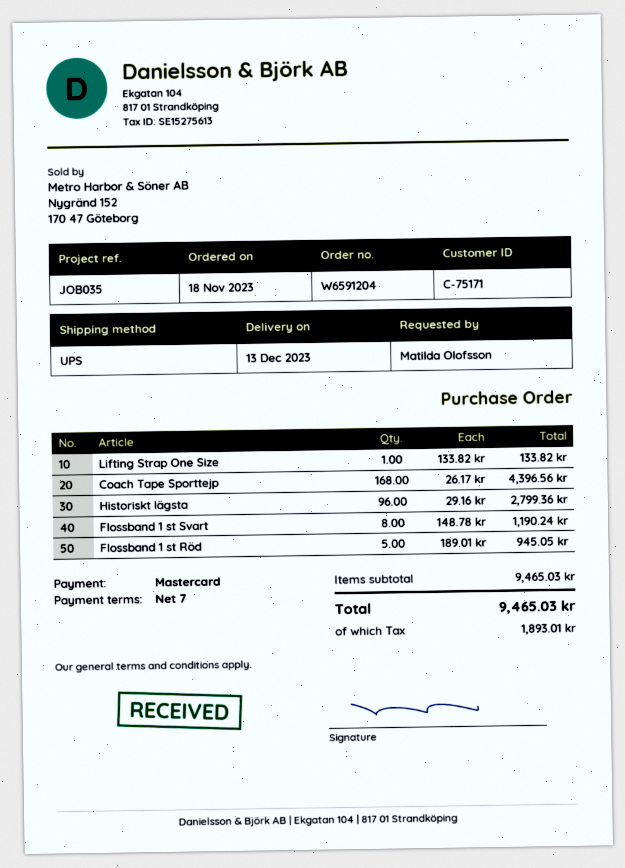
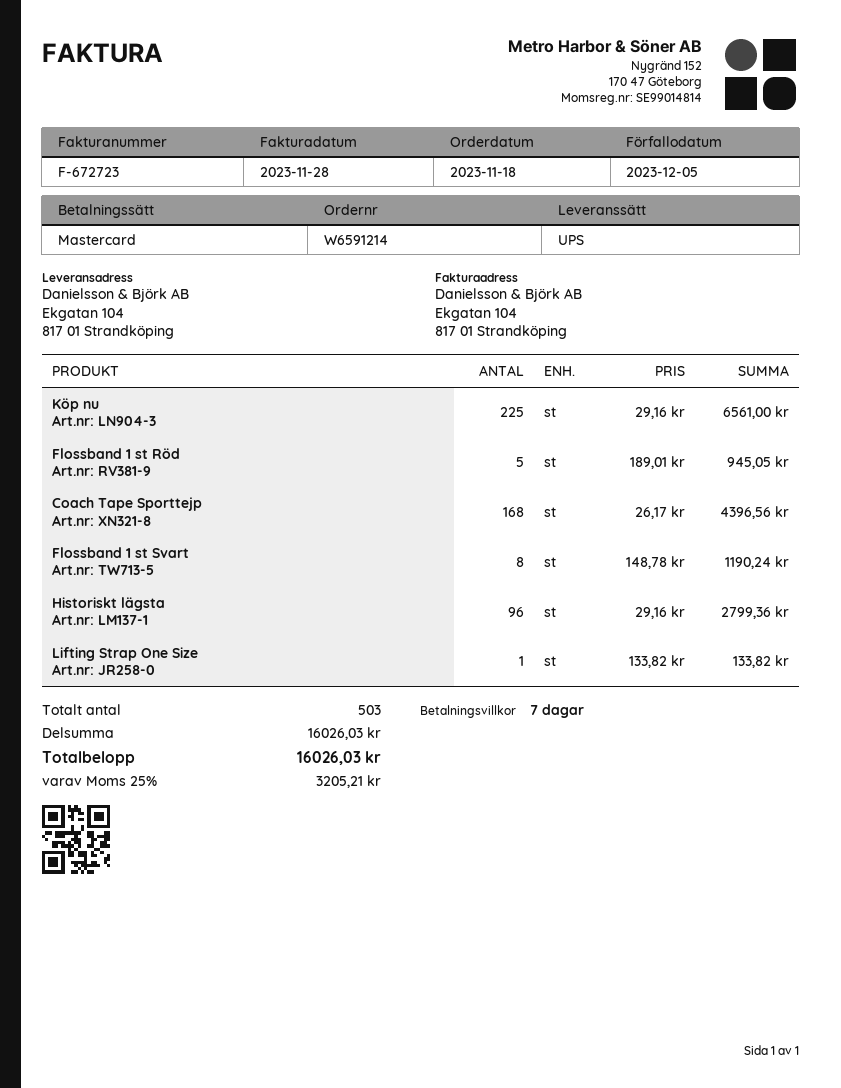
order number: W6591204 -> W6591214
Köp nu: none -> 225 x 29.16 = 6561.00
subtotal: 9465.03 -> 16026.03
tax: 1893.01 -> 3205.21
total: 9465.03 -> 16026.03

